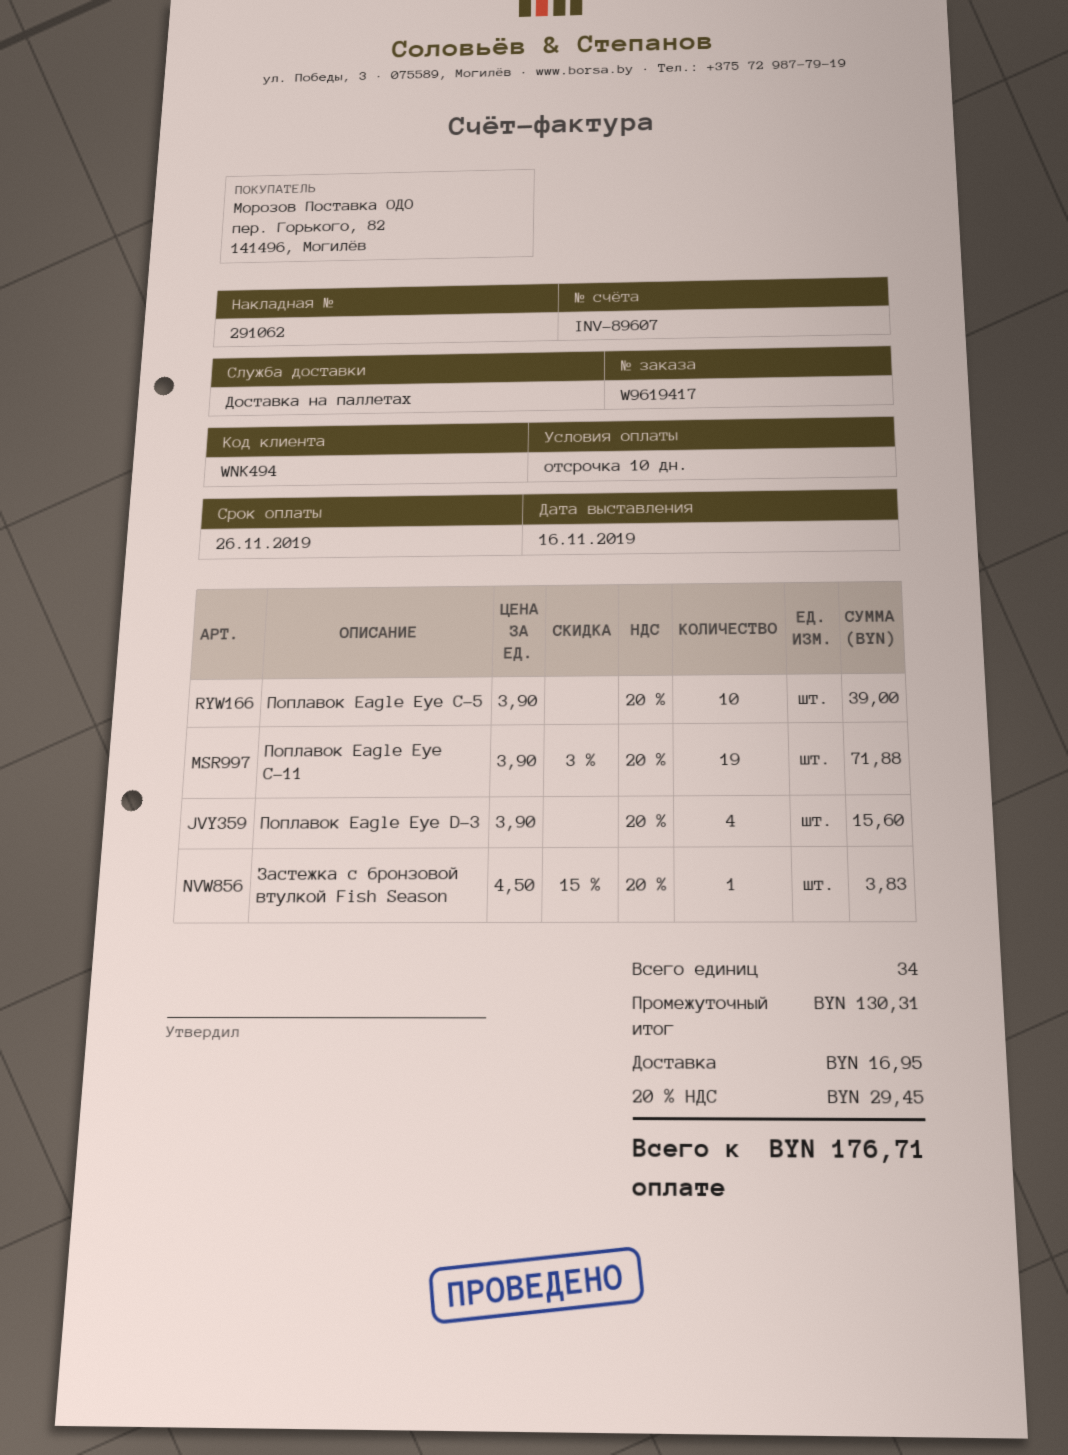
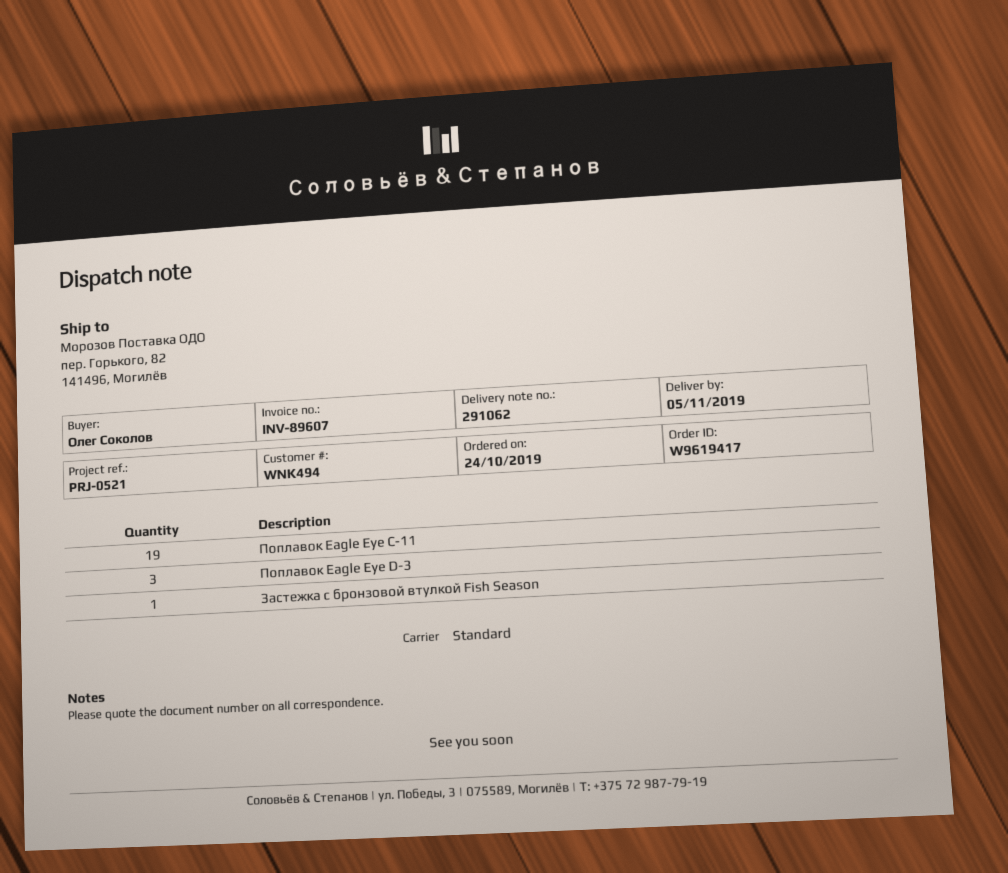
shipping method: pallet freight -> standard
Поплавок Eagle Eye C-5: 10 -> none
Поплавок Eagle Eye D-3: 4 -> 3

